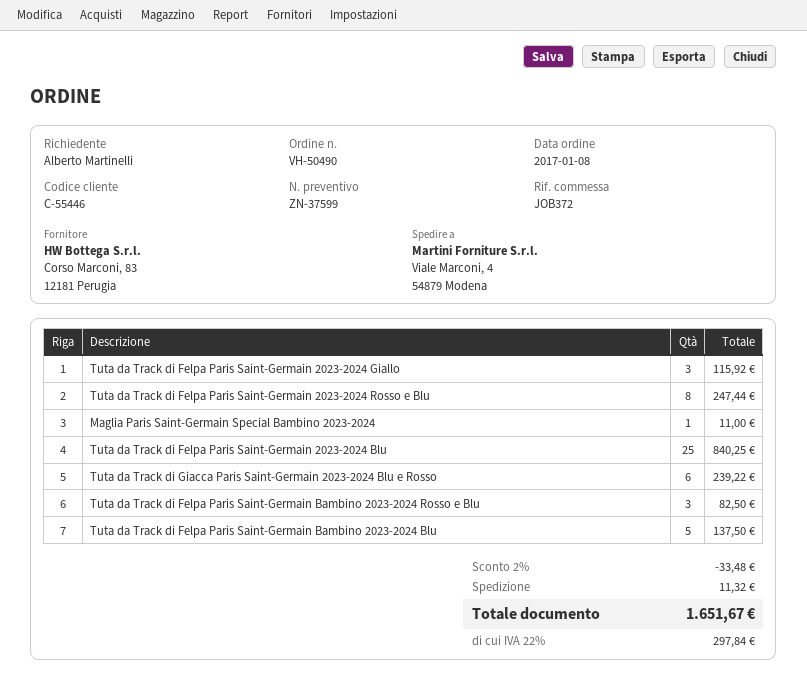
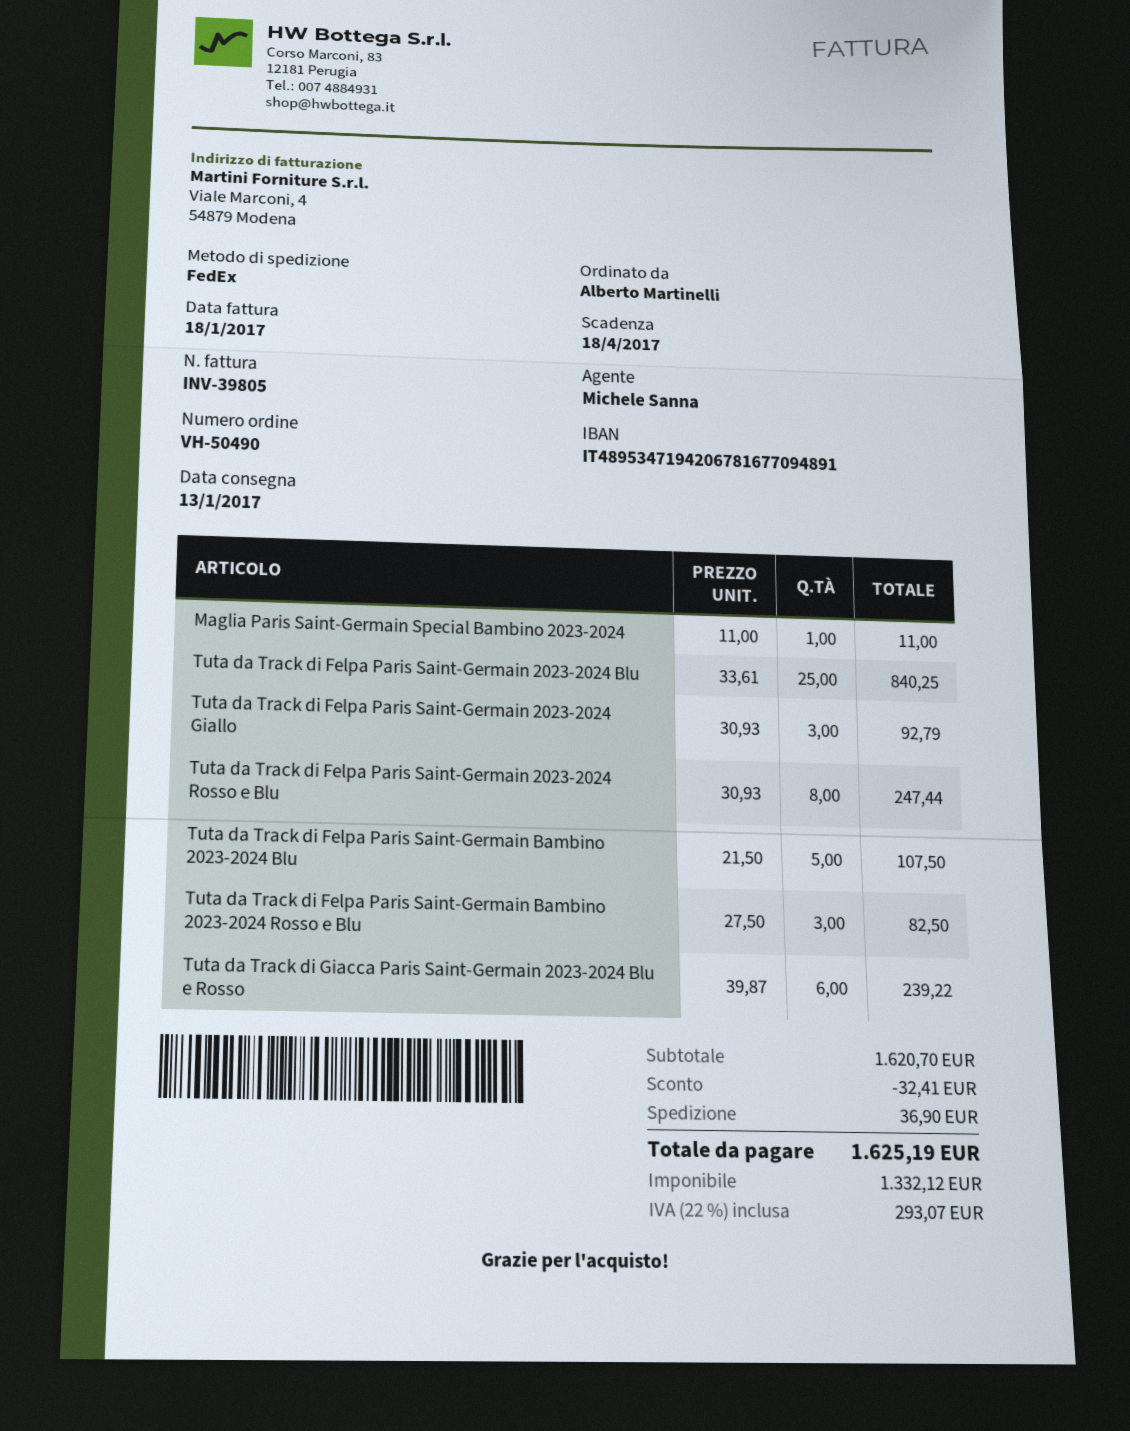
Tuta da Track di Felpa Paris Saint-Germain 2023-2024 Giallo: 3 for 115.92 -> 3 for 92.79
Tuta da Track di Felpa Paris Saint-Germain Bambino 2023-2024 Blu: 5 for 137.50 -> 5 for 107.50
discount: 33.48 -> 32.41
shipping: 11.32 -> 36.90
tax: 22% = 297.84 -> 22% = 293.07
total: 1651.67 -> 1625.19

